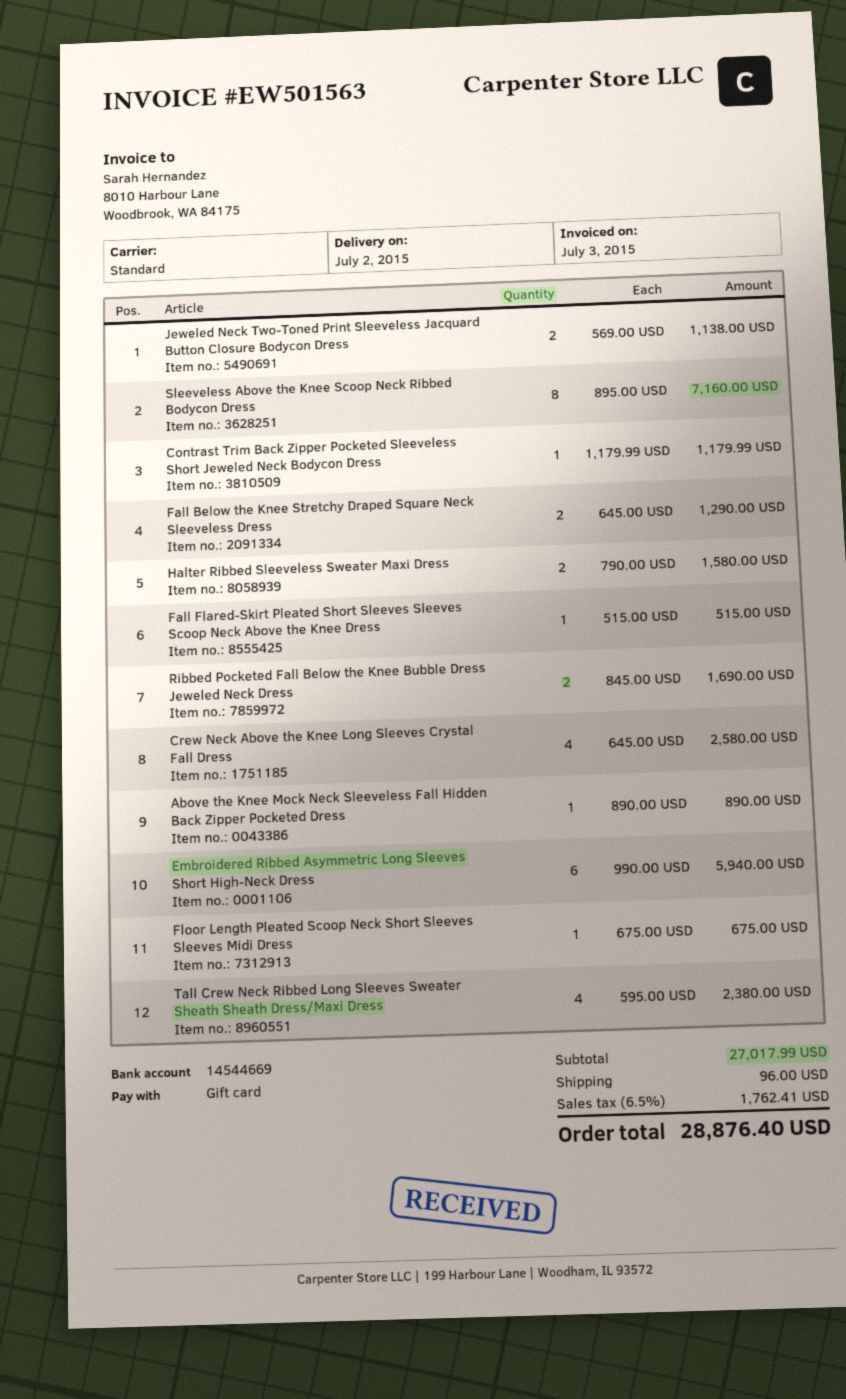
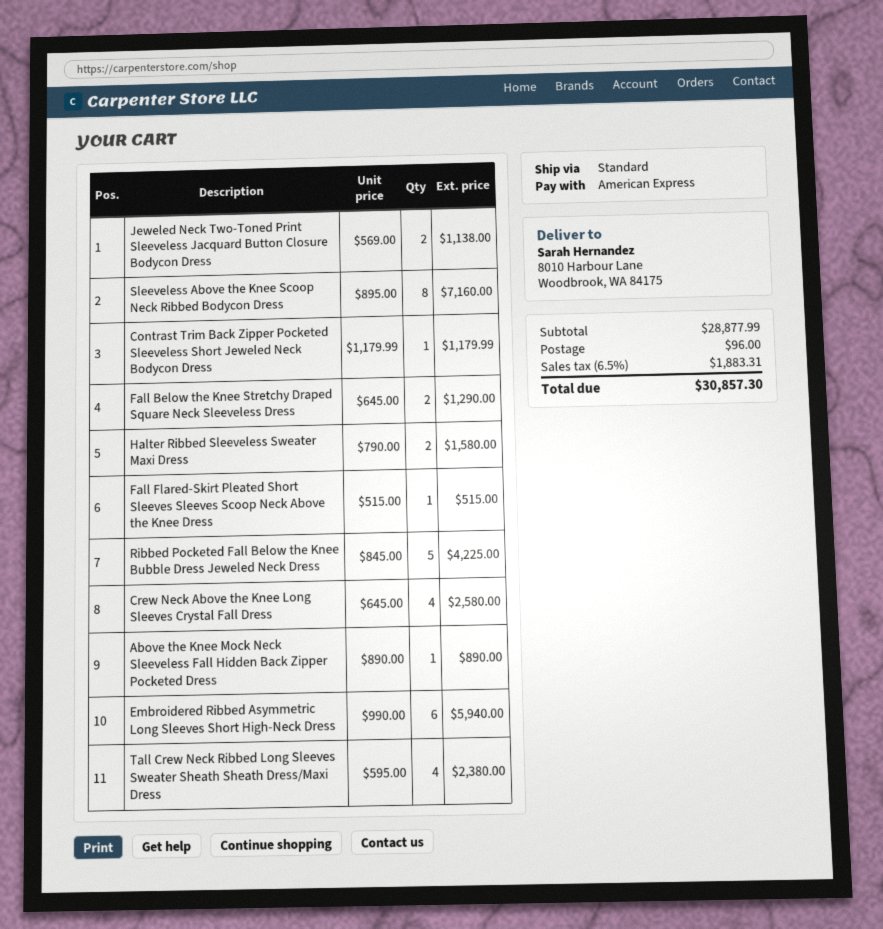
payment method: gift card -> American Express
Ribbed Pocketed Fall Below the Knee Bubble Dress Jeweled Neck Dress: 2 x 845.00 = 1690.00 -> 5 x 845.00 = 4225.00
Floor Length Pleated Scoop Neck Short Sleeves Sleeves Midi Dress: 1 x 675.00 = 675.00 -> none
subtotal: 27017.99 -> 28877.99
tax: 6.5% = 1762.41 -> 6.5% = 1883.31
total: 28876.40 -> 30857.30

